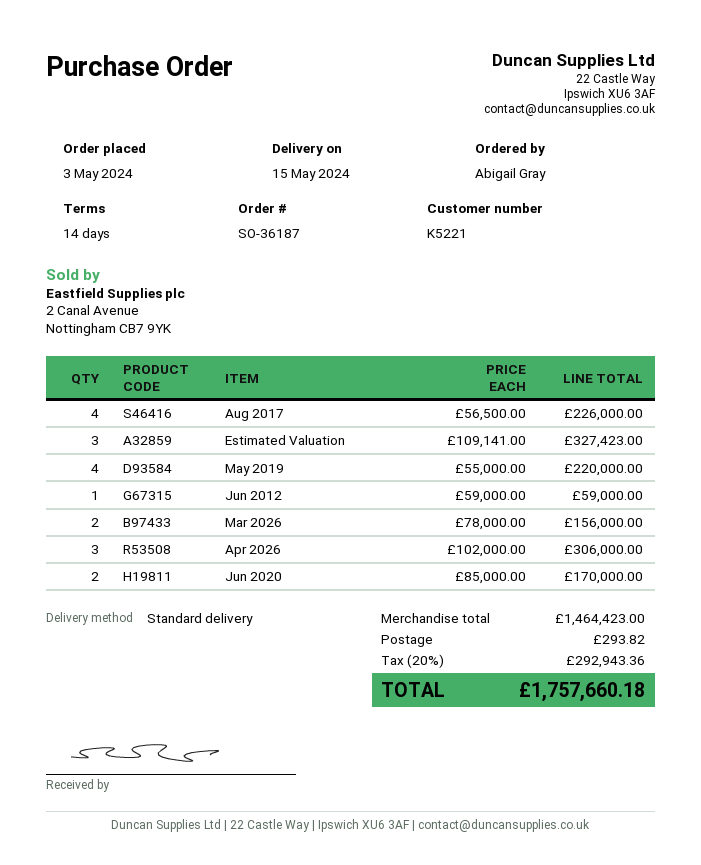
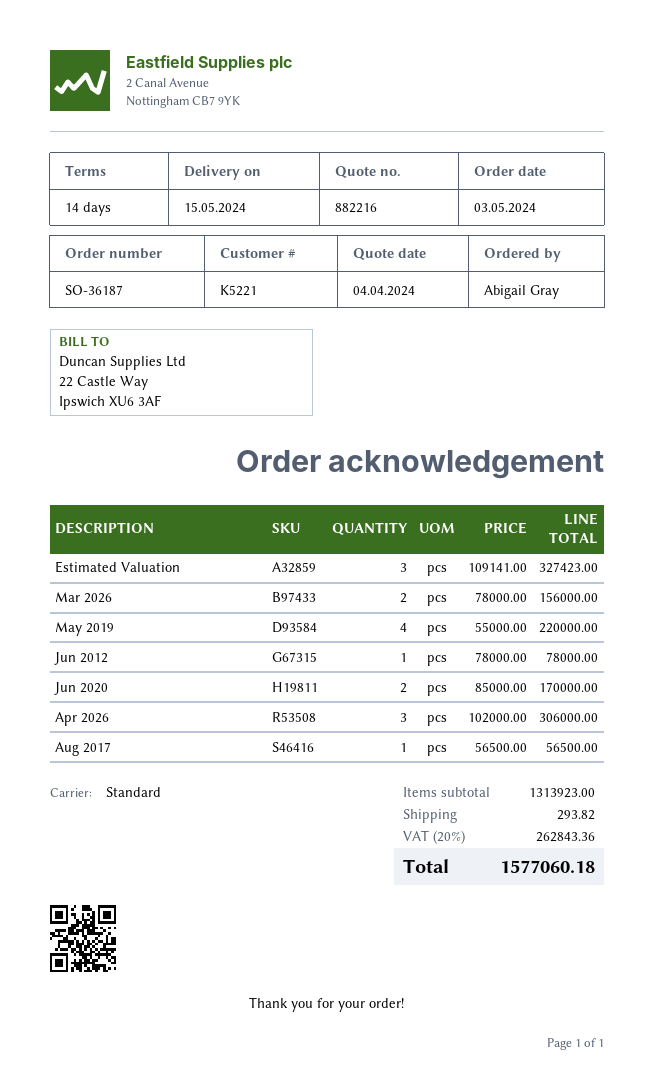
Aug 2017: 4 x 56500.00 = 226000.00 -> 1 x 56500.00 = 56500.00
Jun 2012: 1 x 59000.00 = 59000.00 -> 1 x 78000.00 = 78000.00
subtotal: 1464423.00 -> 1313923.00
tax: 20% = 292943.36 -> 20% = 262843.36
total: 1757660.18 -> 1577060.18

